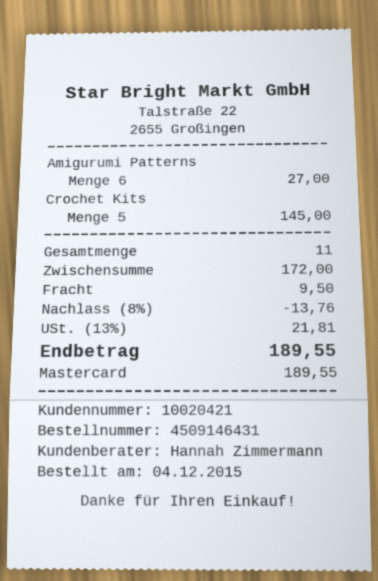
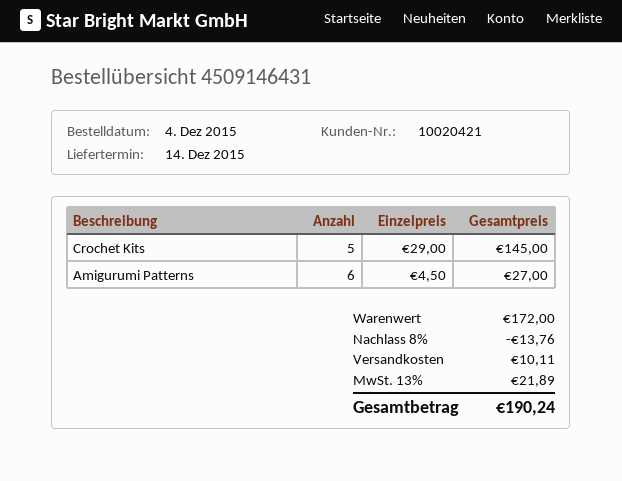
shipping: 9.50 -> 10.11
tax: 13% = 21.81 -> 13% = 21.89
total: 189.55 -> 190.24

